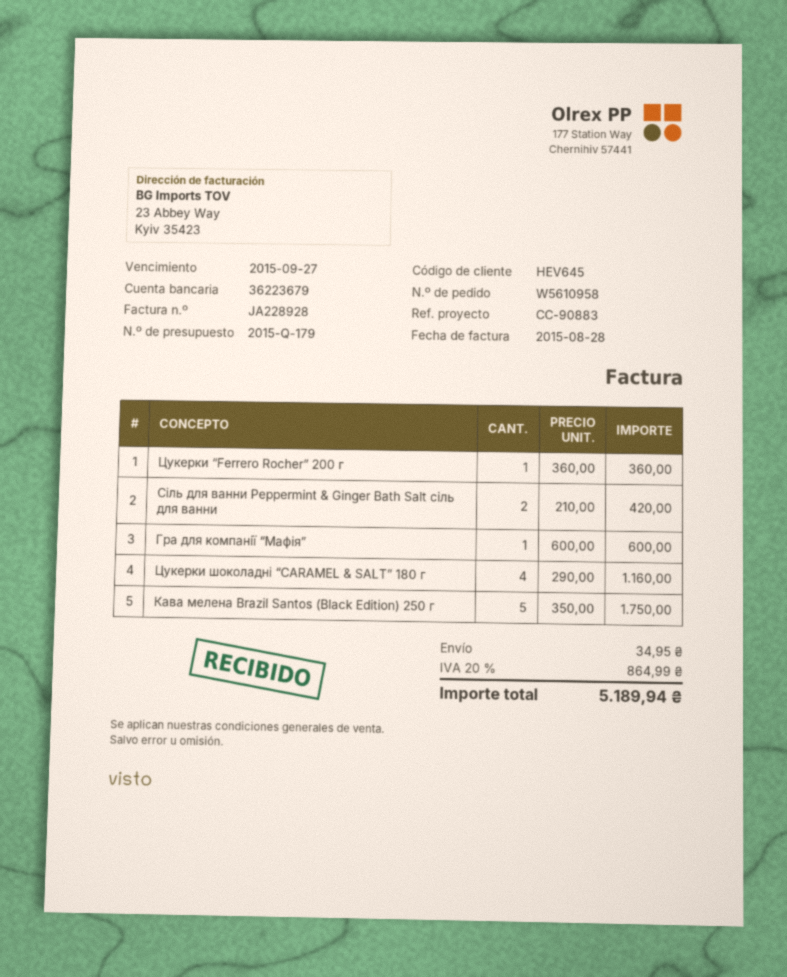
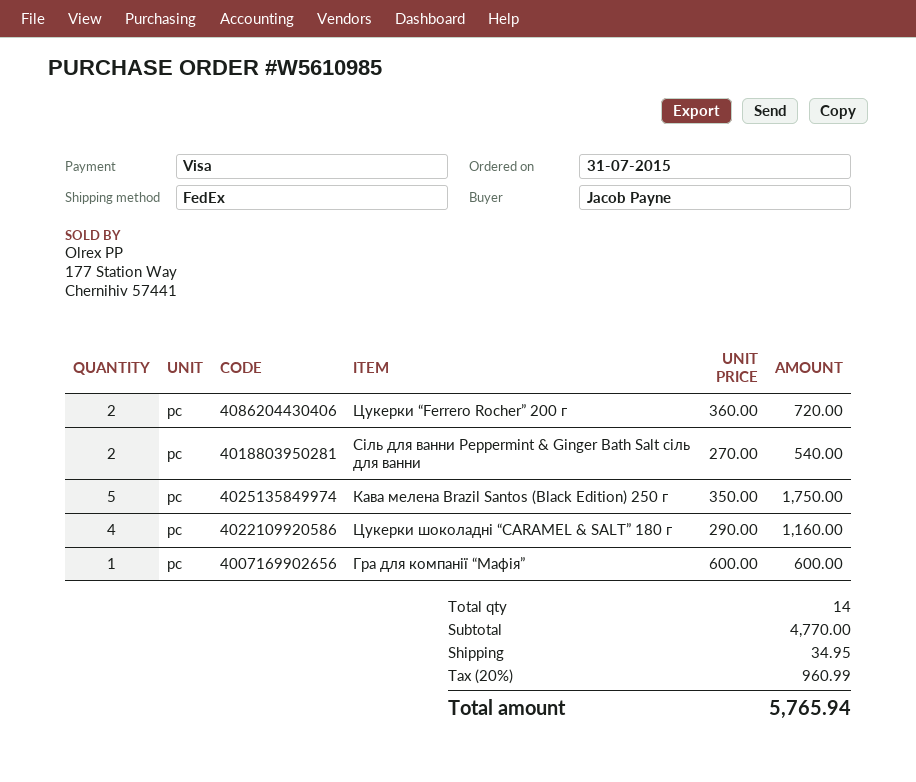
order number: W5610958 -> W5610985
Цукерки “Ferrero Rocher” 200 г: 1 x 360.00 = 360.00 -> 2 x 360.00 = 720.00
Сіль для ванни Peppermint & Ginger Bath Salt сіль для ванни: 2 x 210.00 = 420.00 -> 2 x 270.00 = 540.00
tax: 20% = 864.99 -> 20% = 960.99
total: 5189.94 -> 5765.94

